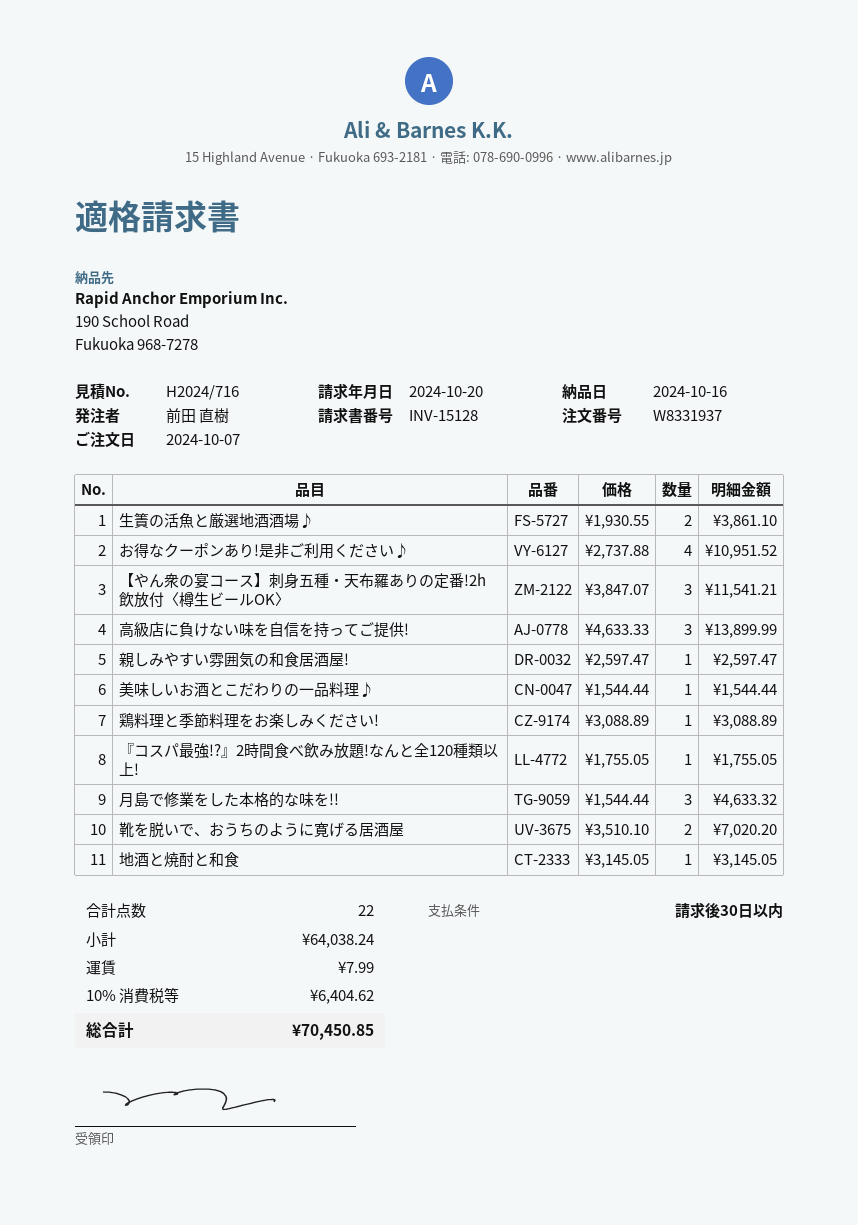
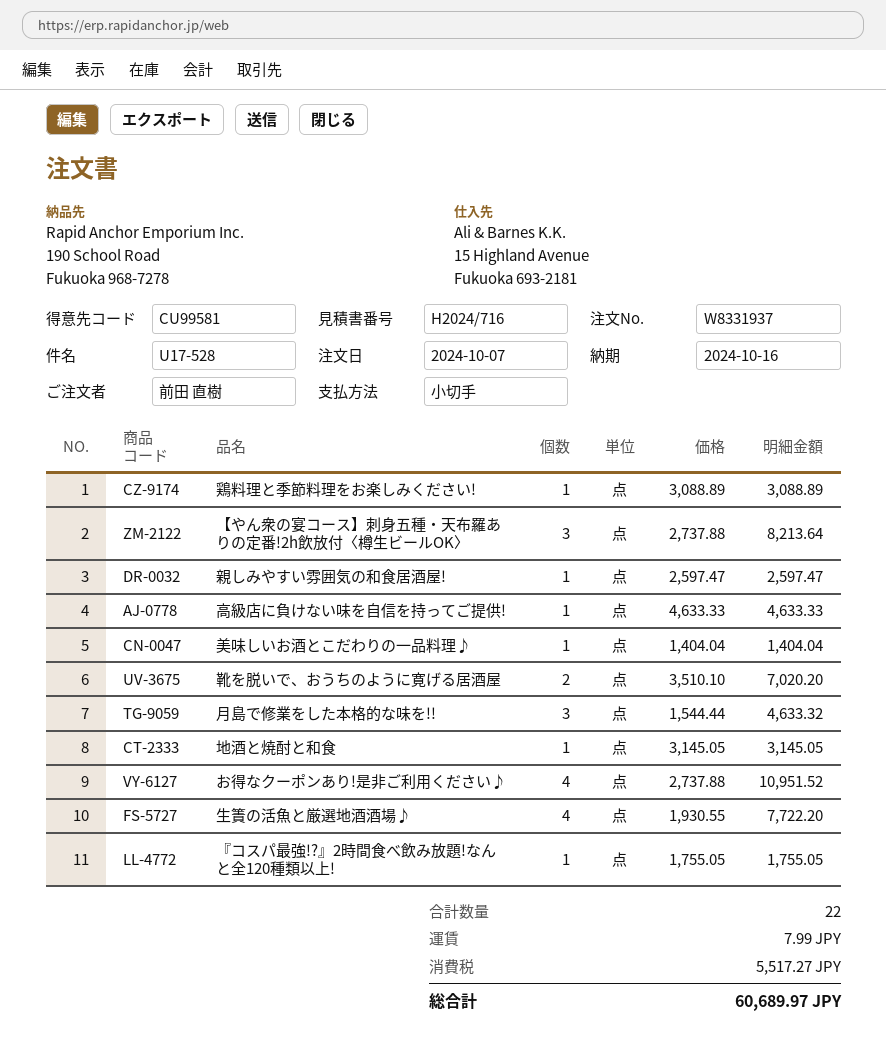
生簀の活魚と厳選地酒酒場♪: 2 x 1930.55 = 3861.10 -> 4 x 1930.55 = 7722.20
【やん衆の宴コース】刺身五種・天布羅ありの定番!2h飲放付〈樽生ビールOK〉: 3 x 3847.07 = 11541.21 -> 3 x 2737.88 = 8213.64
高級店に負けない味を自信を持ってご提供!: 3 x 4633.33 = 13899.99 -> 1 x 4633.33 = 4633.33
美味しいお酒とこだわりの一品料理♪: 1 x 1544.44 = 1544.44 -> 1 x 1404.04 = 1404.04
tax: 6404.62 -> 5517.27
total: 70450.85 -> 60689.97

